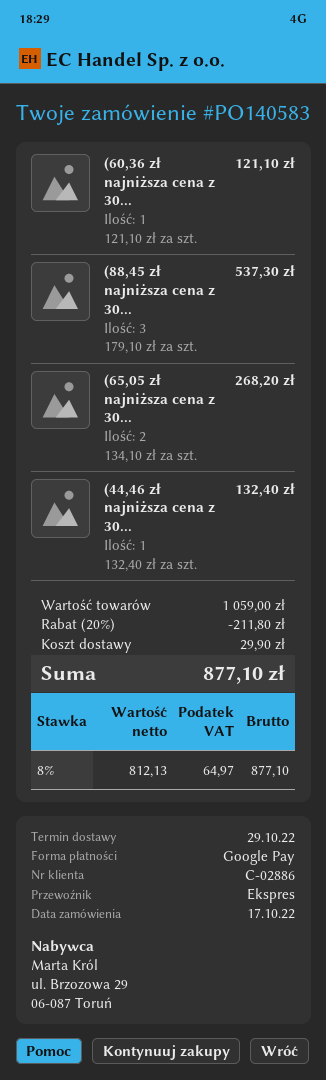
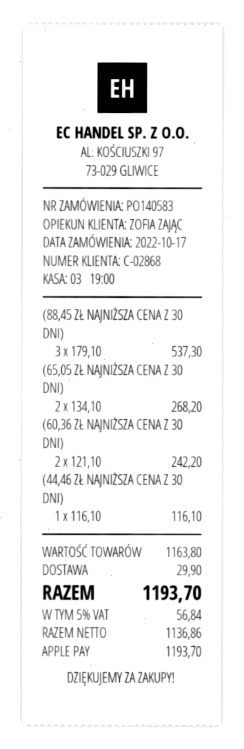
customer number: C-02886 -> C-02868
payment method: Google Pay -> Apple Pay
(60,36 zł najniższa cena z 30...: 1 x 121.10 = 121.10 -> 2 x 121.10 = 242.20
(44,46 zł najniższa cena z 30...: 1 x 132.40 = 132.40 -> 1 x 116.10 = 116.10
subtotal: 1059.00 -> 1163.80
discount: 20% = 211.80 -> none
net: 812.13 -> 1136.86
tax: 8% = 64.97 -> 5% = 56.84
total: 877.10 -> 1193.70

